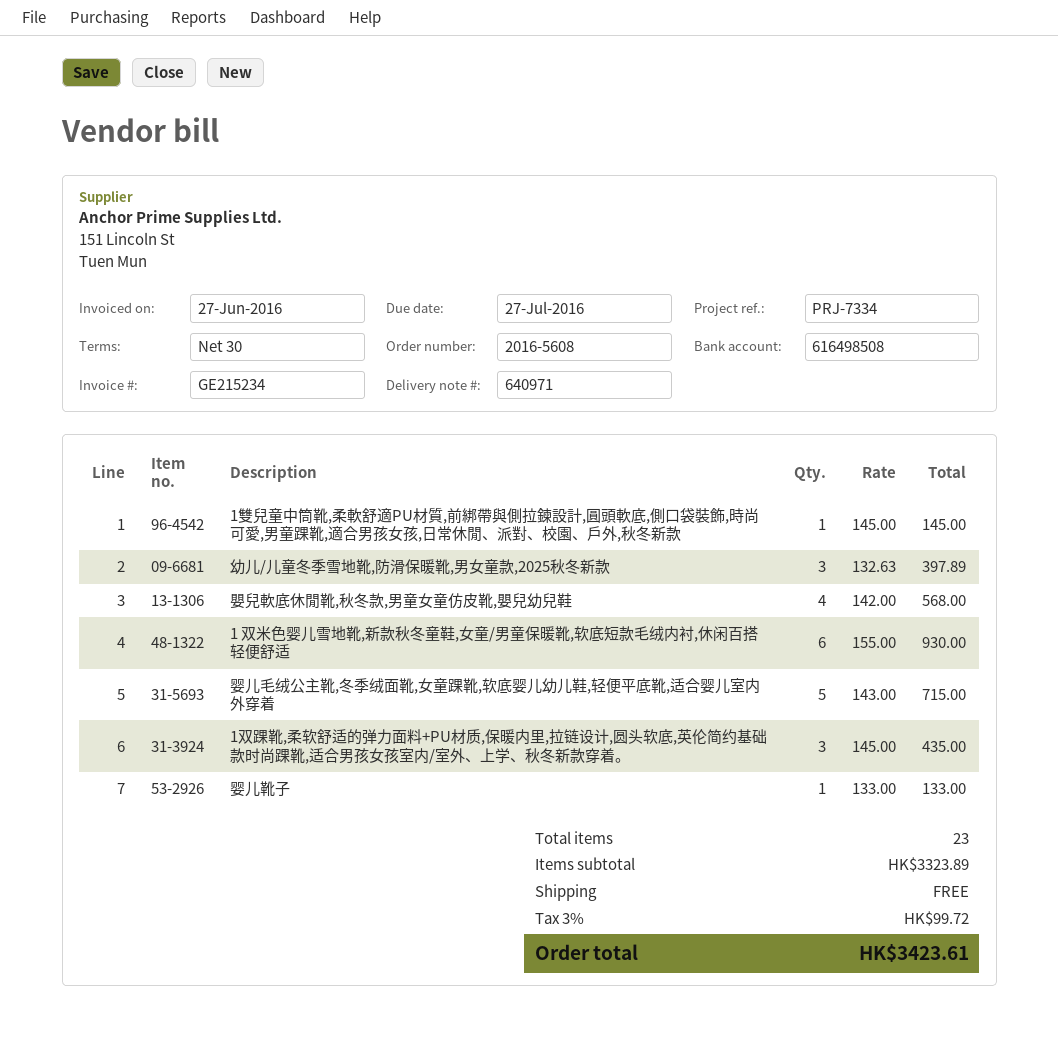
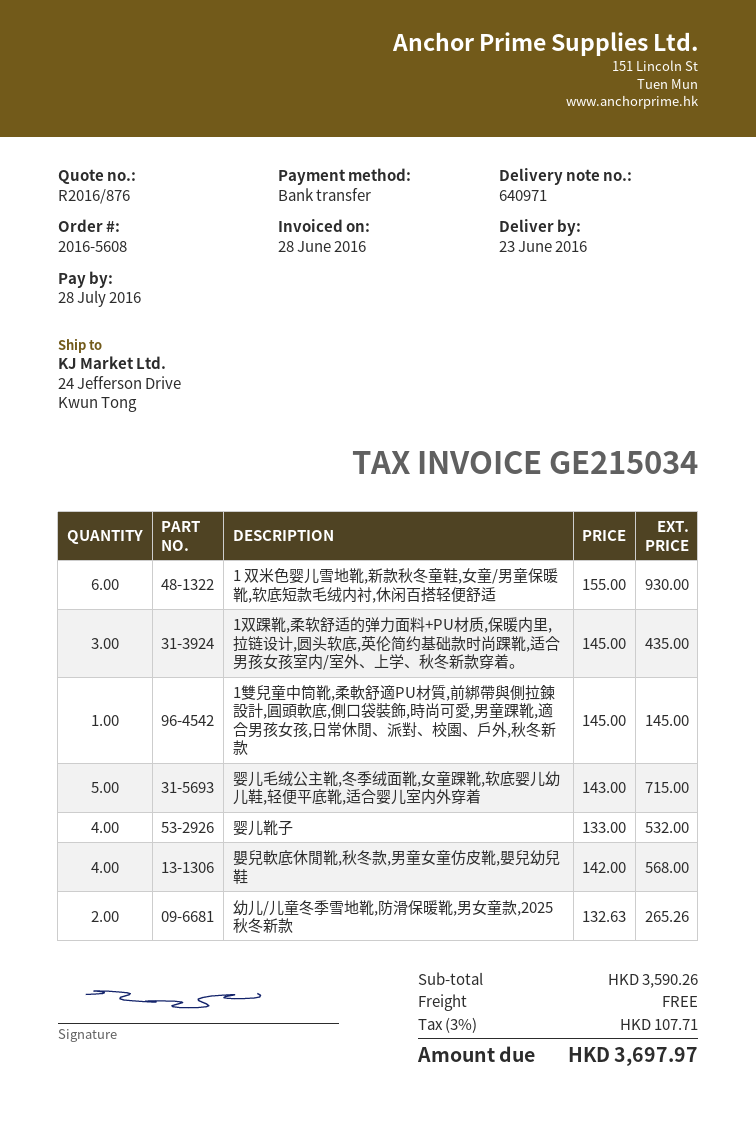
invoice number: GE215234 -> GE215034
invoice date: 2016-06-27 -> 2016-06-28
due date: 2016-07-27 -> 2016-07-28
幼儿/儿童冬季雪地靴,防滑保暖靴,男女童款,2025秋冬新款: 3 x 132.63 = 397.89 -> 2 x 132.63 = 265.26
婴儿靴子: 1 x 133.00 = 133.00 -> 4 x 133.00 = 532.00
subtotal: 3323.89 -> 3590.26
tax: 3% = 99.72 -> 3% = 107.71
total: 3423.61 -> 3697.97

